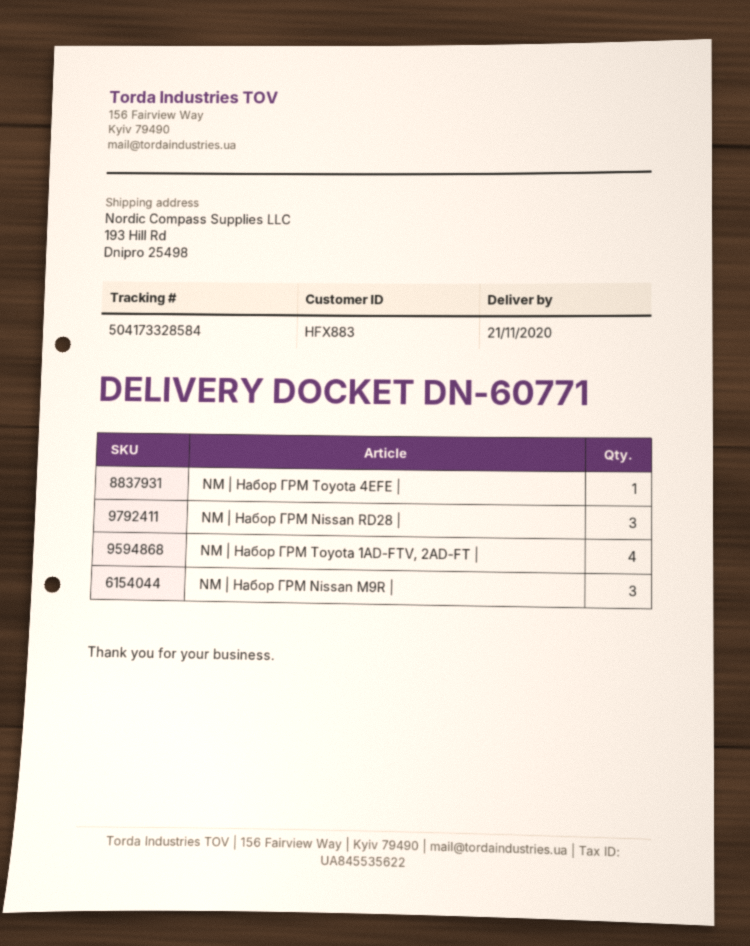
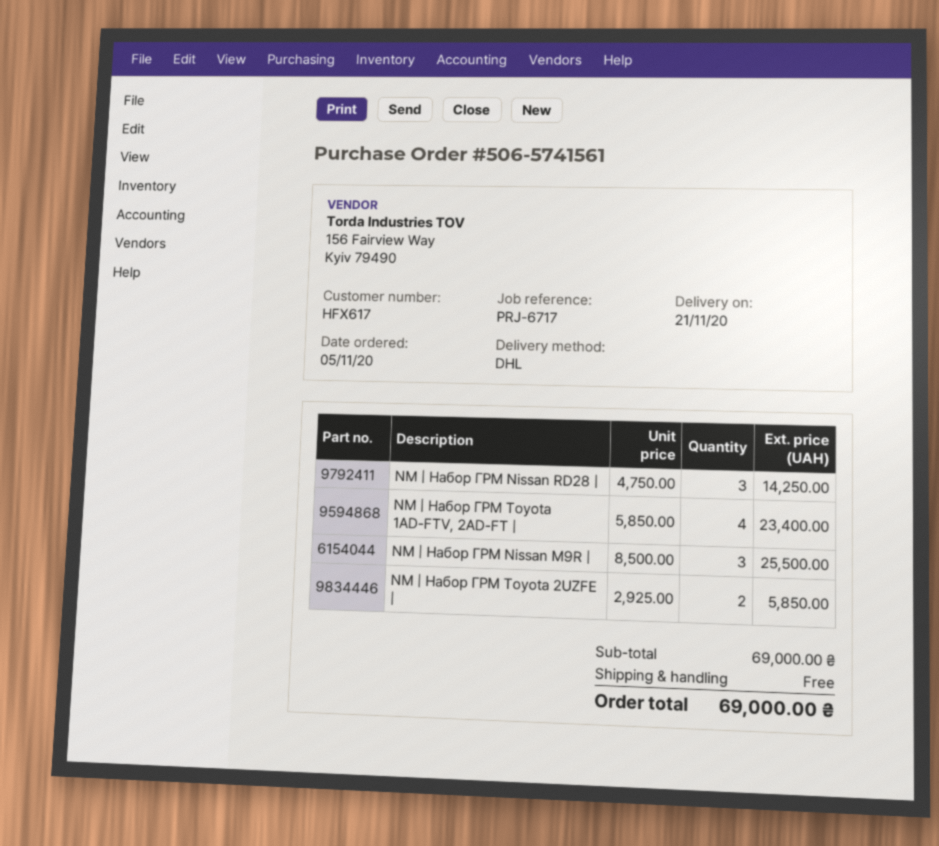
customer number: HFX883 -> HFX617
NM | Набор ГРМ Toyota 4EFE |: 1 -> none
NM | Набор ГРМ Toyota 2UZFE |: none -> 2

